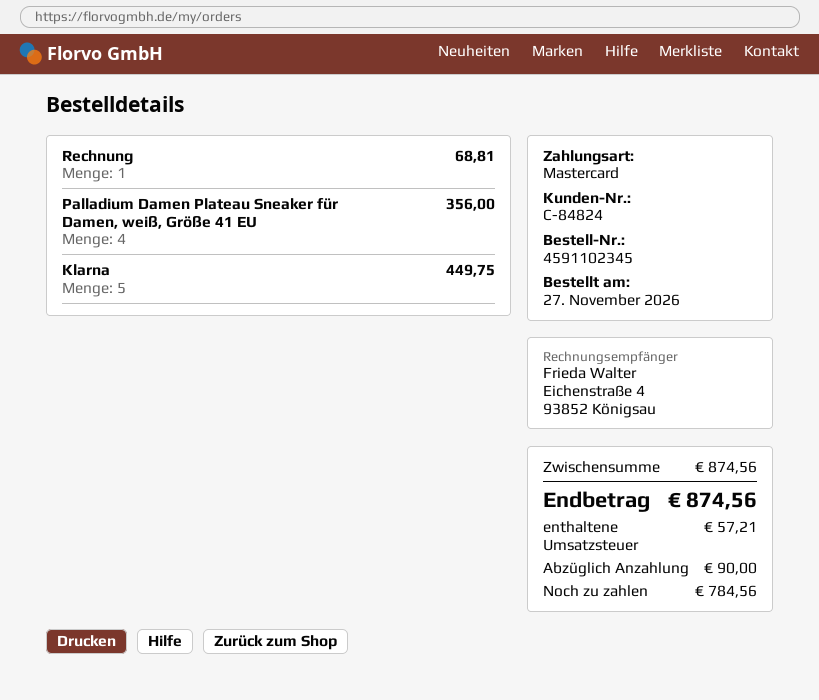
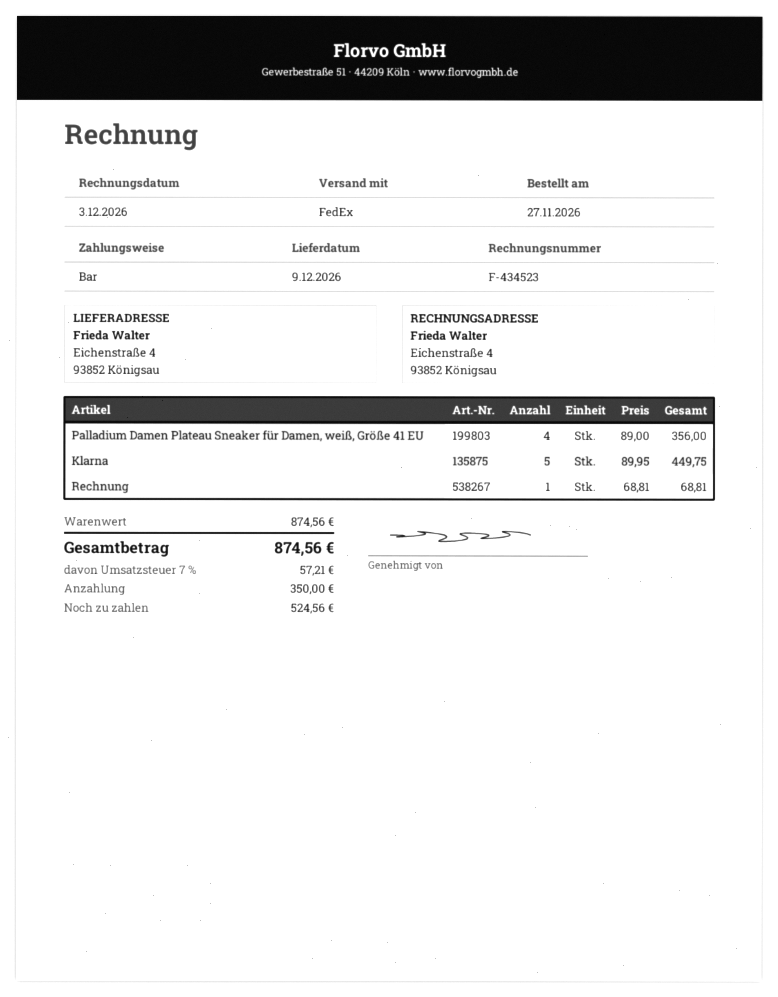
payment method: Mastercard -> cash
deposit: 90.00 -> 350.00
balance: 784.56 -> 524.56

